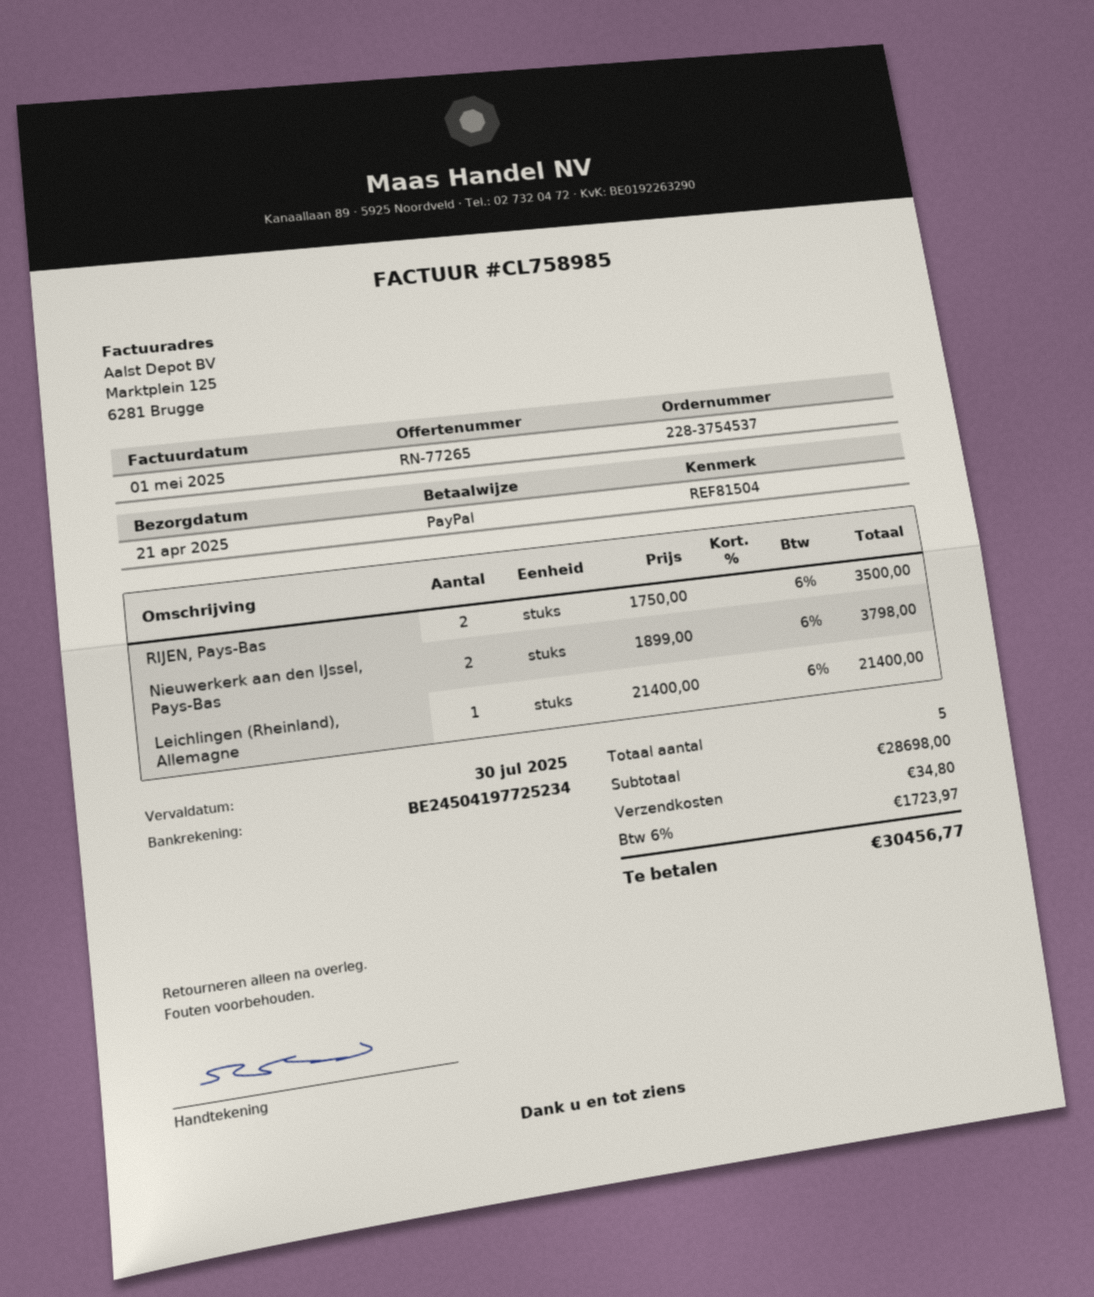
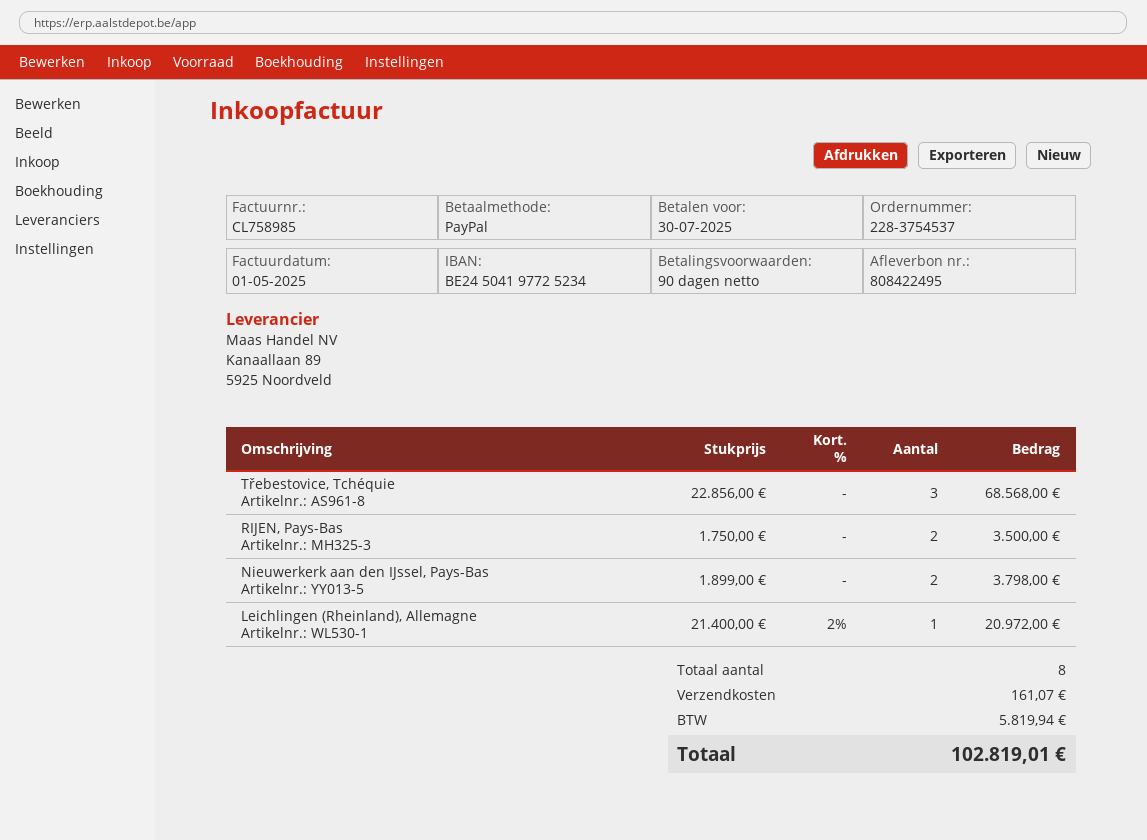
Leichlingen (Rheinland), Allemagne: 1 x 21400.00 = 21400.00 -> 1 x 21400.00 - 2% = 20972.00
Třebestovice, Tchéquie: none -> 3 x 22856.00 = 68568.00
total quantity: 5 -> 8
shipping: 34.80 -> 161.07
tax: 1723.97 -> 5819.94
total: 30456.77 -> 102819.01

